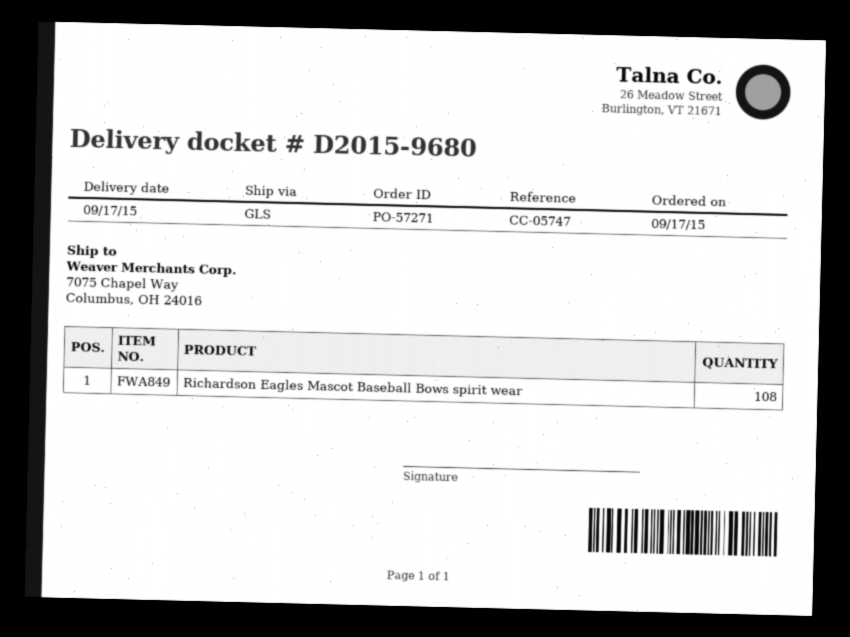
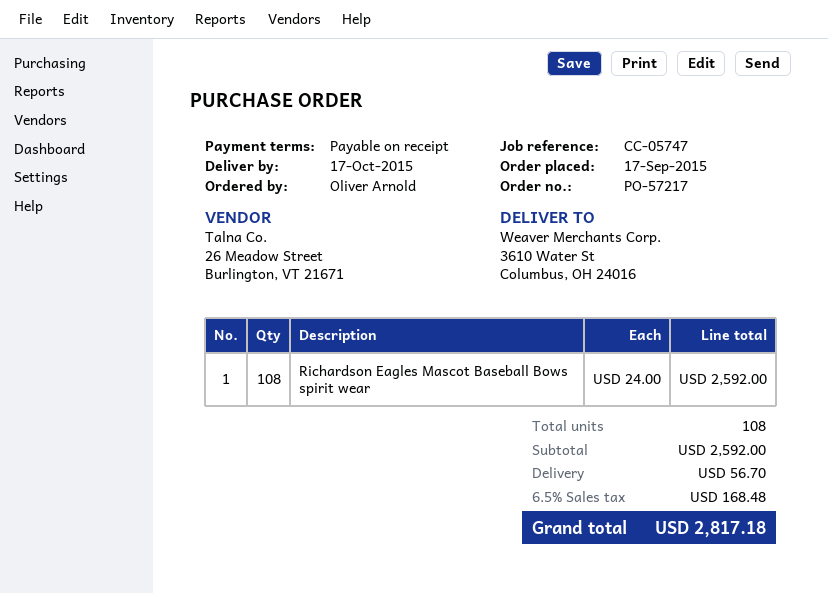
order number: PO-57271 -> PO-57217
delivery date: 2015-09-17 -> 2015-10-17
ship to: 7075 Chapel Way, Columbus, OH 24016 -> 3610 Water St, Columbus, OH 24016

